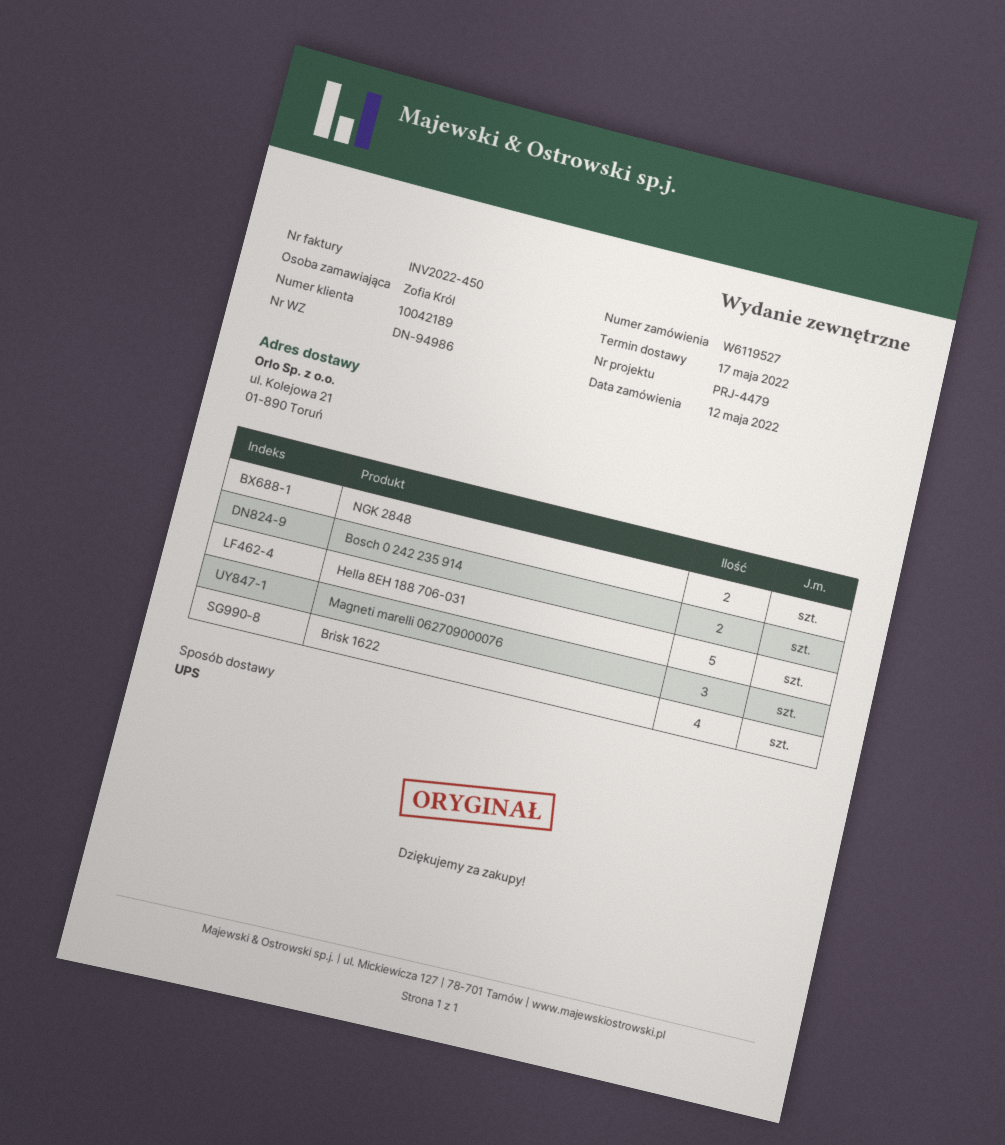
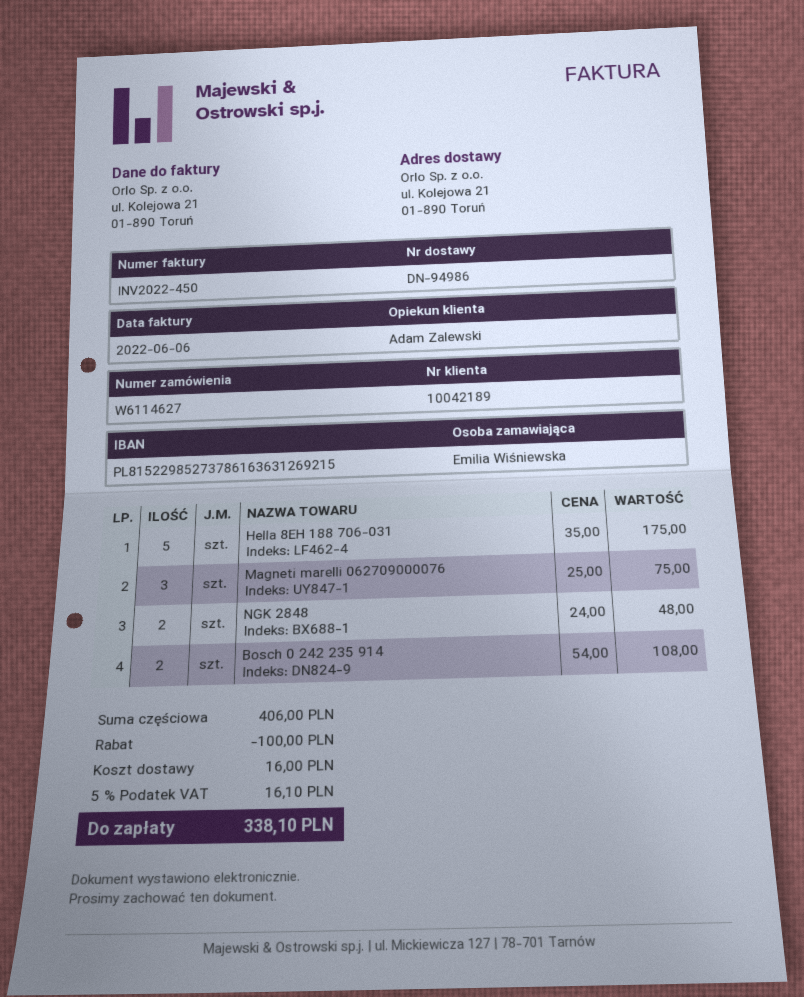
order number: W6119527 -> W6114627
ordered by: Zofia Król -> Emilia Wiśniewska
Brisk 1622: 4 -> none

